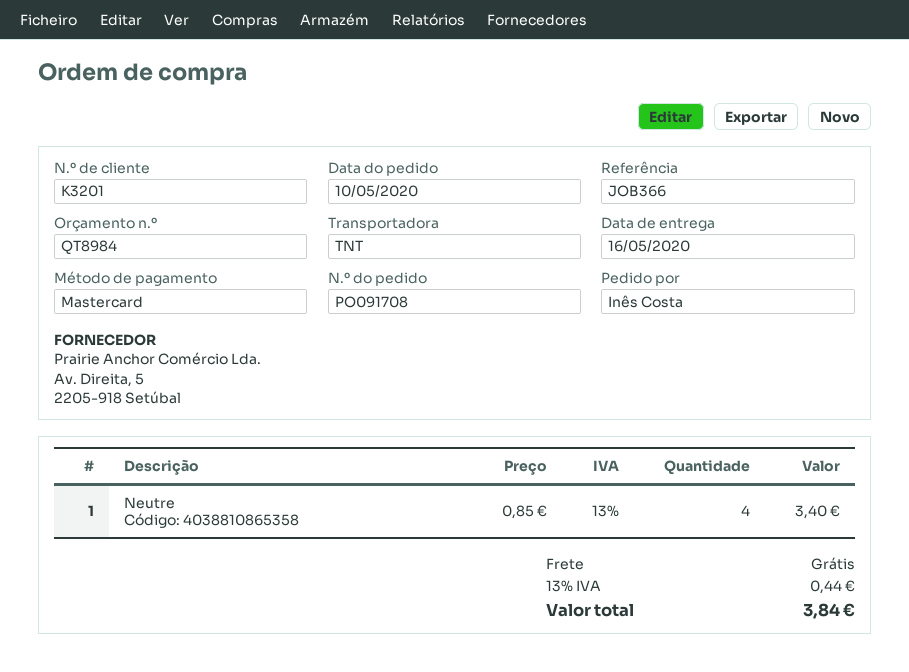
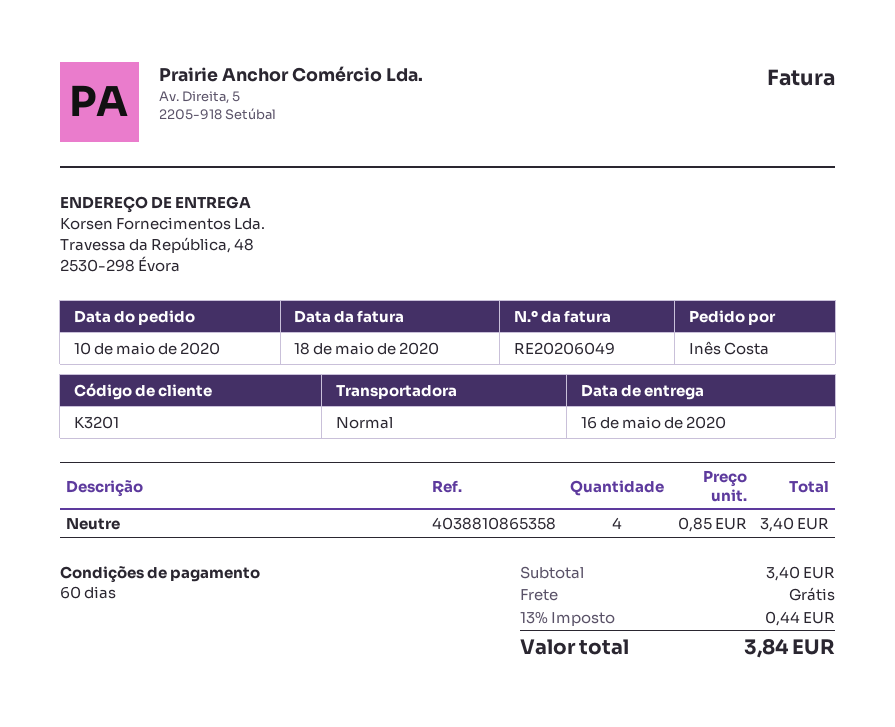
shipping method: TNT -> standard

